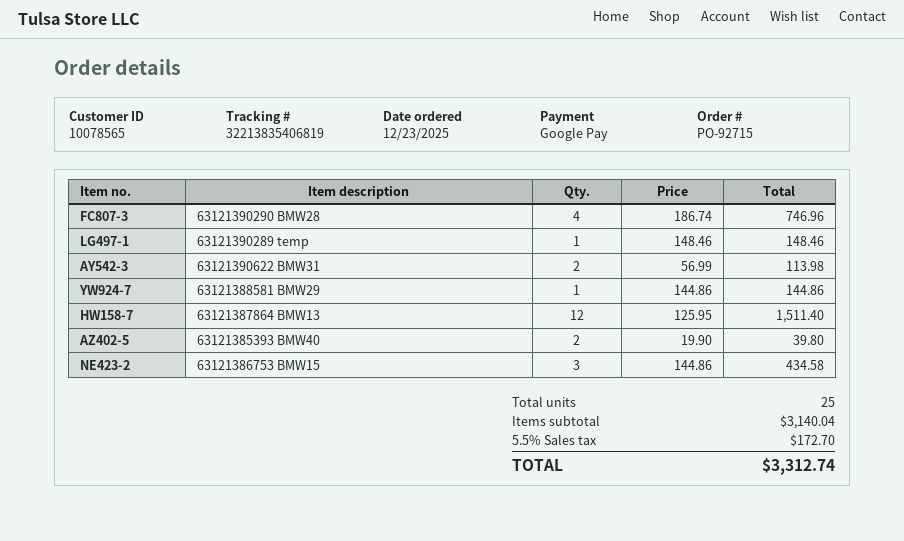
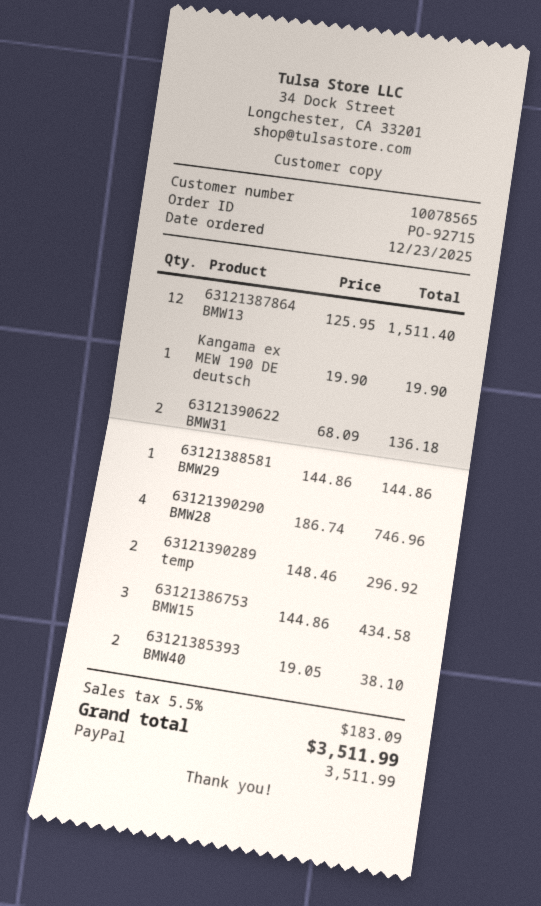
payment method: Google Pay -> PayPal
63121390289 temp: 1 x 148.46 = 148.46 -> 2 x 148.46 = 296.92
63121390622 BMW31: 2 x 56.99 = 113.98 -> 2 x 68.09 = 136.18
63121385393 BMW40: 2 x 19.90 = 39.80 -> 2 x 19.05 = 38.10
Kangama ex MEW 190 DE deutsch: none -> 1 x 19.90 = 19.90
tax: 5.5% = 172.70 -> 5.5% = 183.09
total: 3312.74 -> 3511.99

